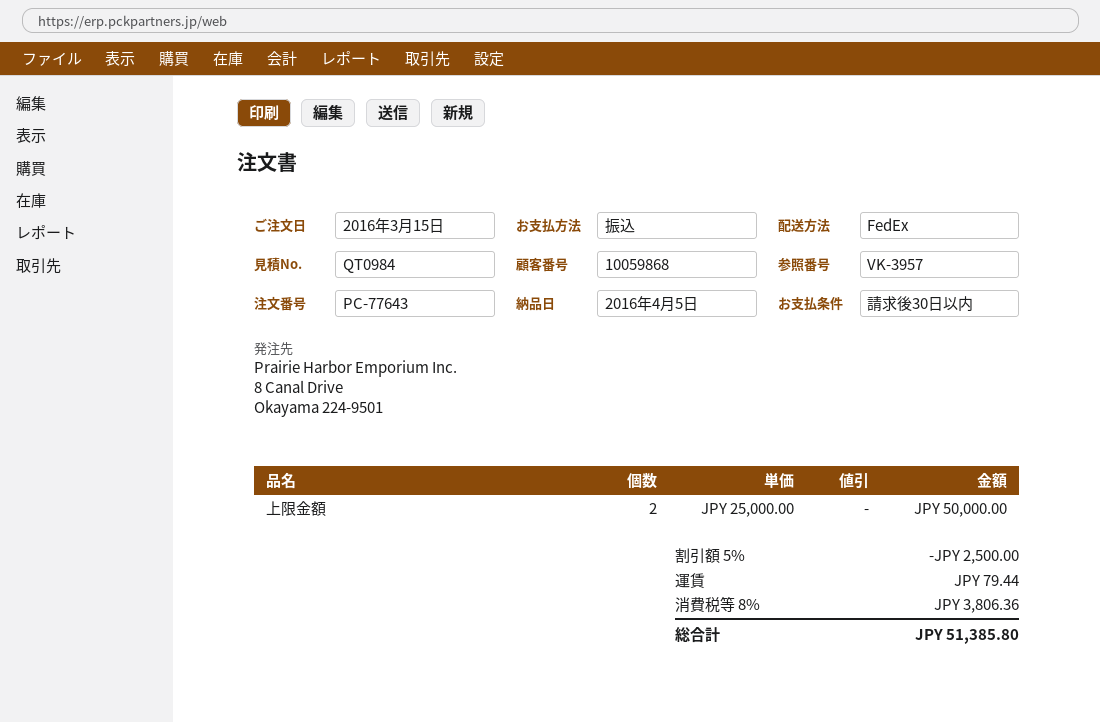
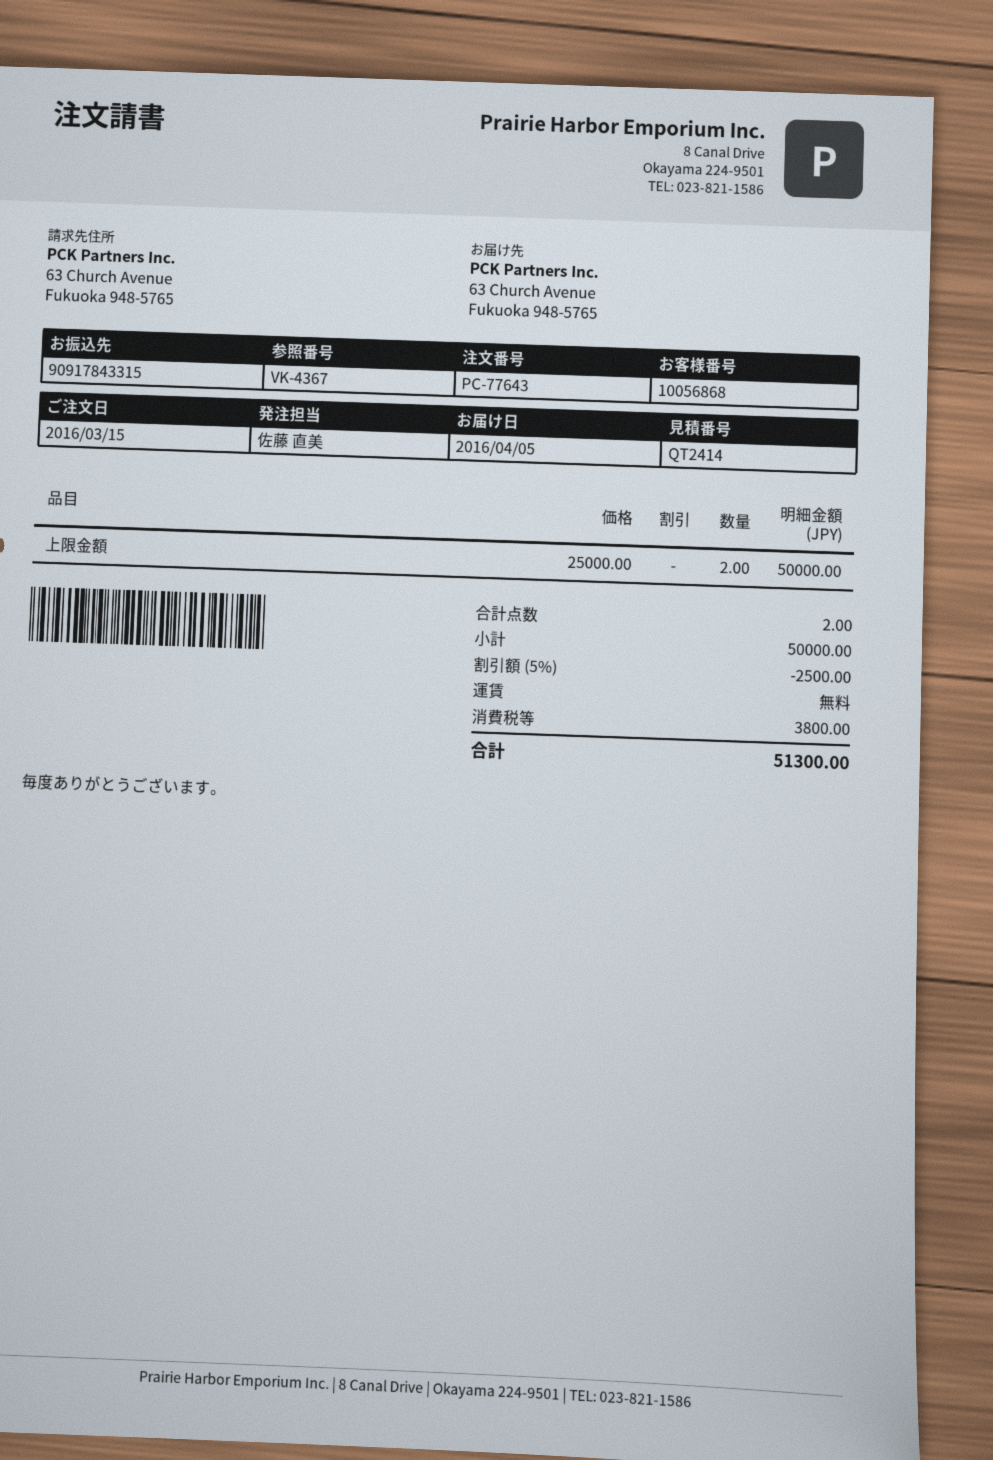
quote number: QT0984 -> QT2414
customer number: 10059868 -> 10056868
reference: VK-3957 -> VK-4367
shipping: 79.44 -> 0.00
tax: 3806.36 -> 3800.00
total: 51385.80 -> 51300.00

